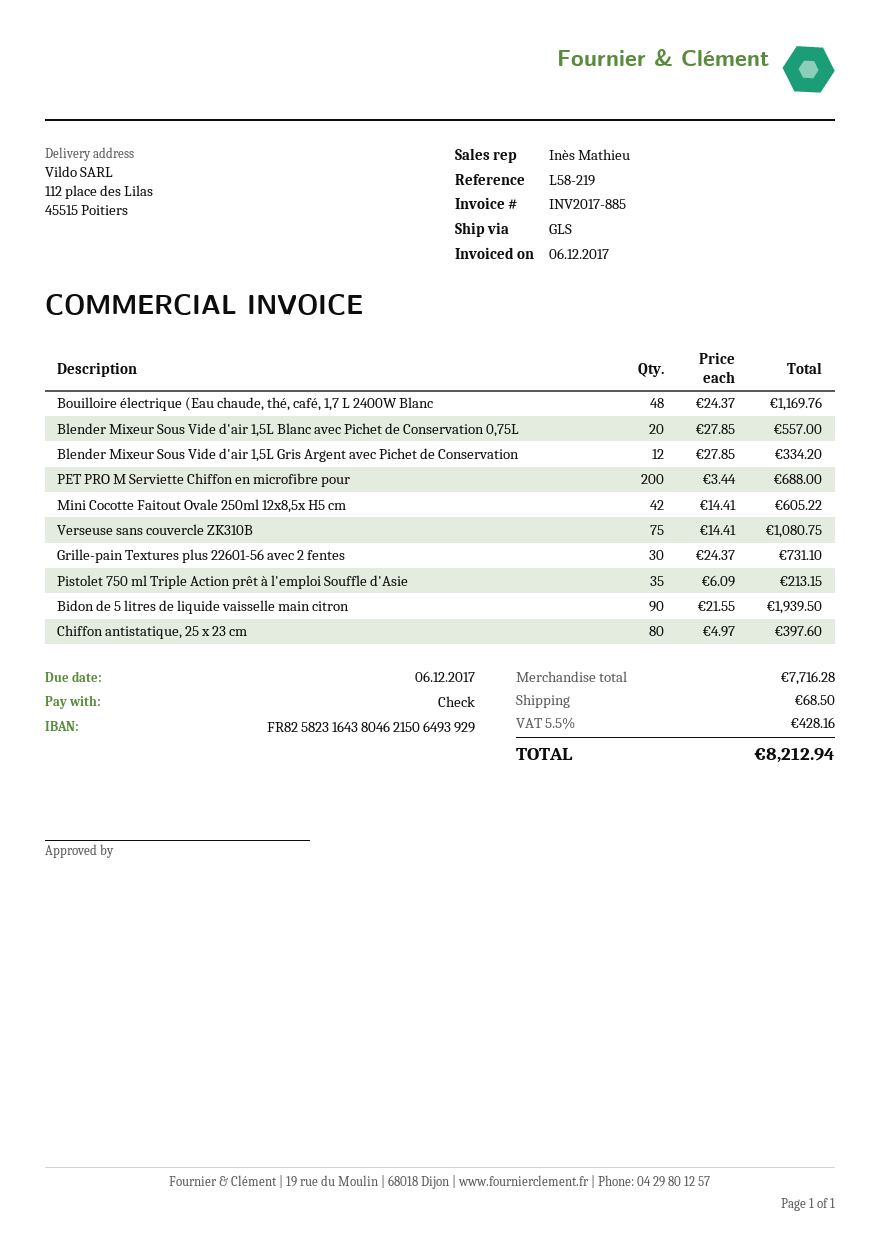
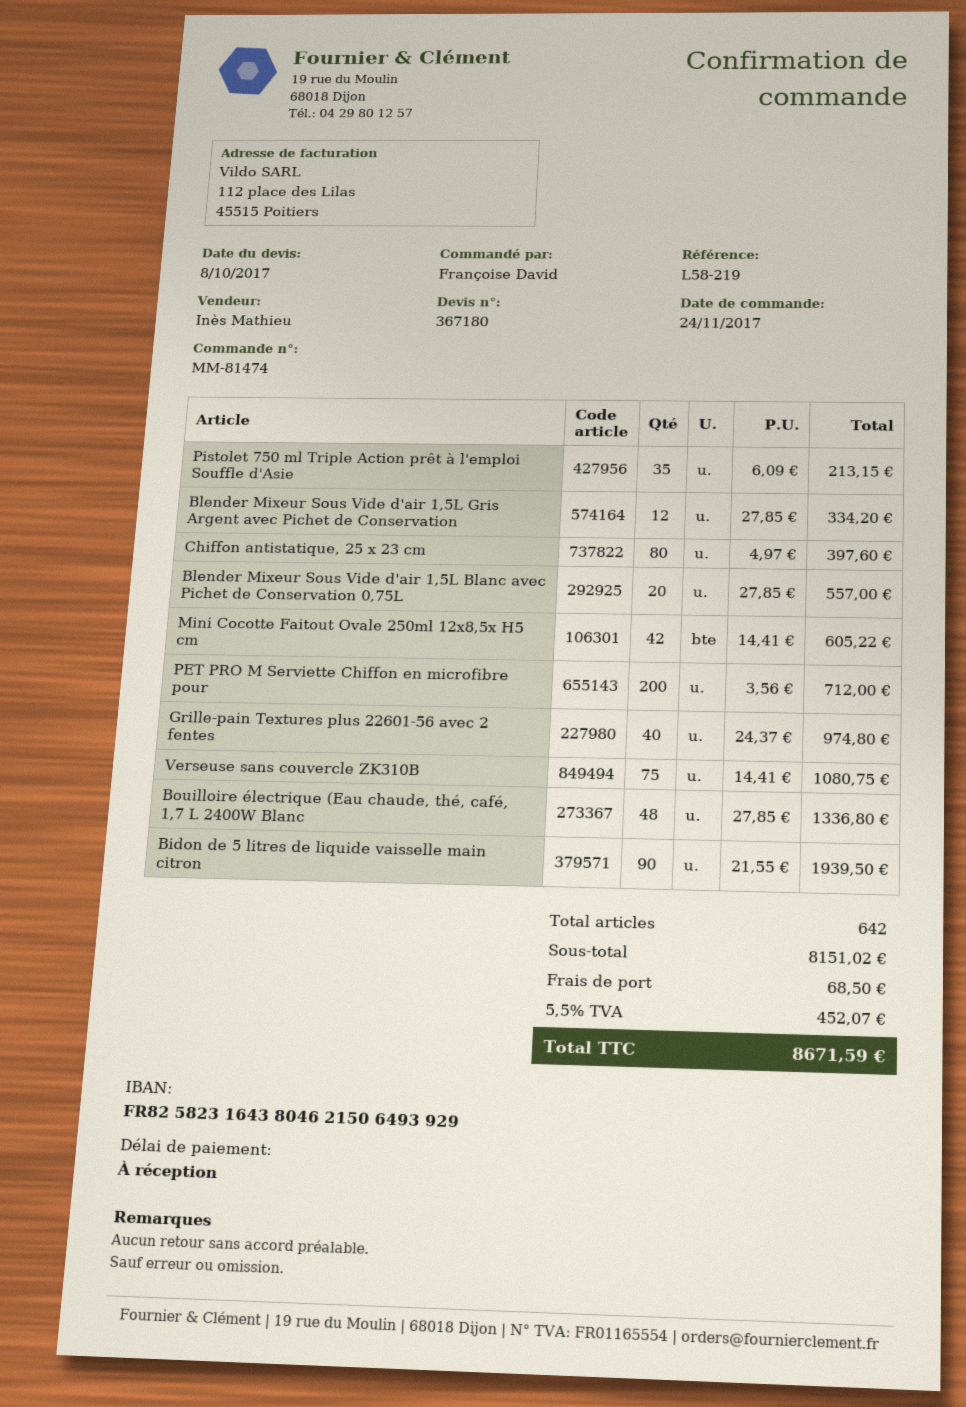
Bouilloire électrique (Eau chaude, thé, café, 1,7 L 2400W Blanc: 48 x 24.37 = 1169.76 -> 48 x 27.85 = 1336.80
PET PRO M Serviette Chiffon en microfibre pour: 200 x 3.44 = 688.00 -> 200 x 3.56 = 712.00
Grille-pain Textures plus 22601-56 avec 2 fentes: 30 x 24.37 = 731.10 -> 40 x 24.37 = 974.80
subtotal: 7716.28 -> 8151.02
tax: 5.5% = 428.16 -> 5.5% = 452.07
total: 8212.94 -> 8671.59

